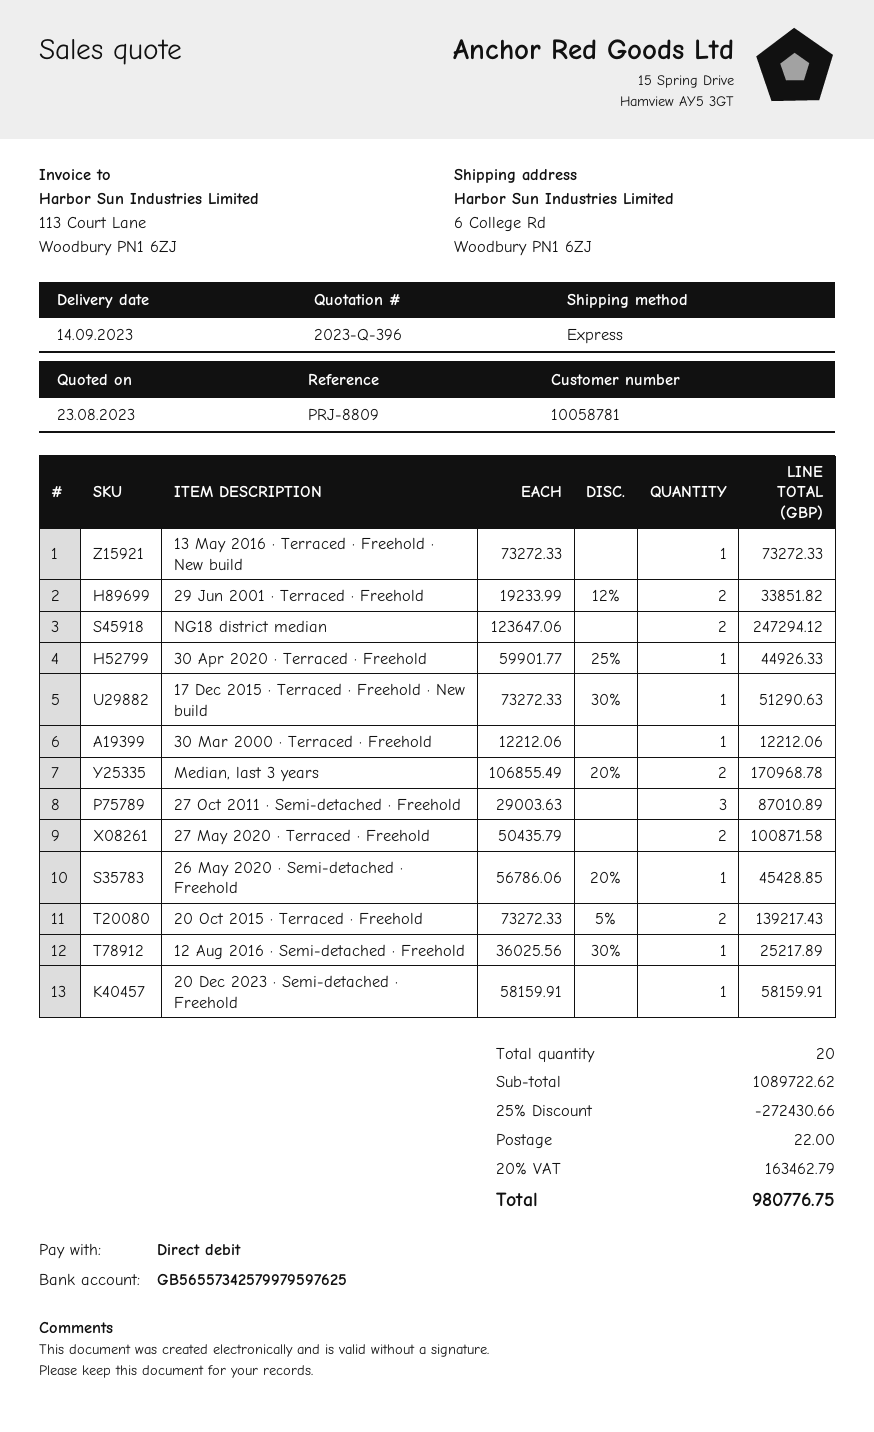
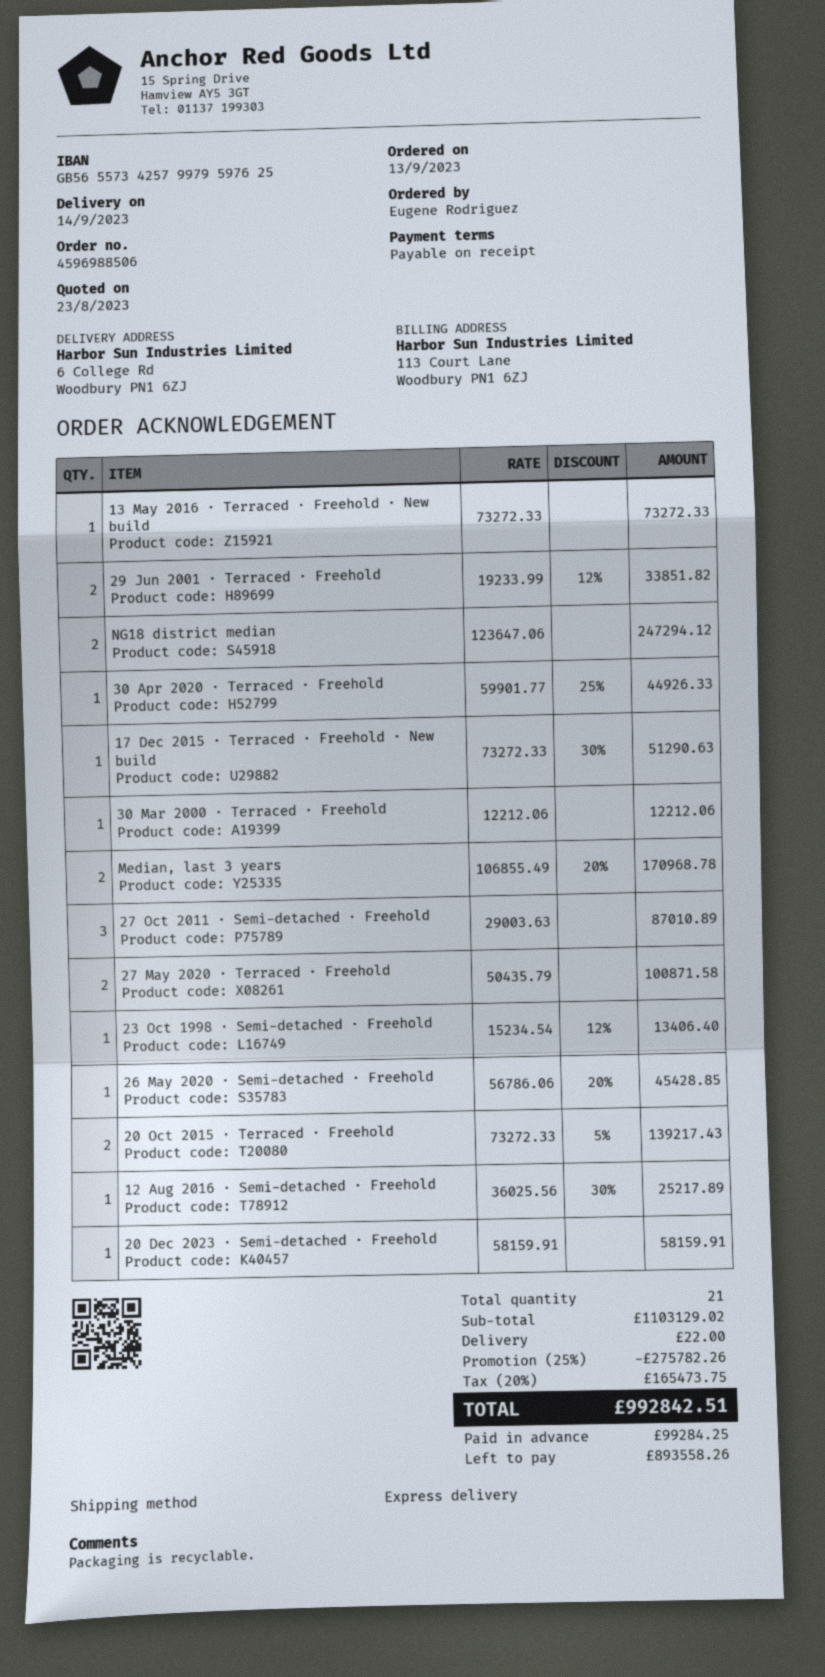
23 Oct 1998 · Semi-detached · Freehold: none -> 1 x 15234.54 - 12% = 13406.40
total quantity: 20 -> 21
subtotal: 1089722.62 -> 1103129.02
discount: 25% = 272430.66 -> 25% = 275782.26
tax: 20% = 163462.79 -> 20% = 165473.75
total: 980776.75 -> 992842.51

